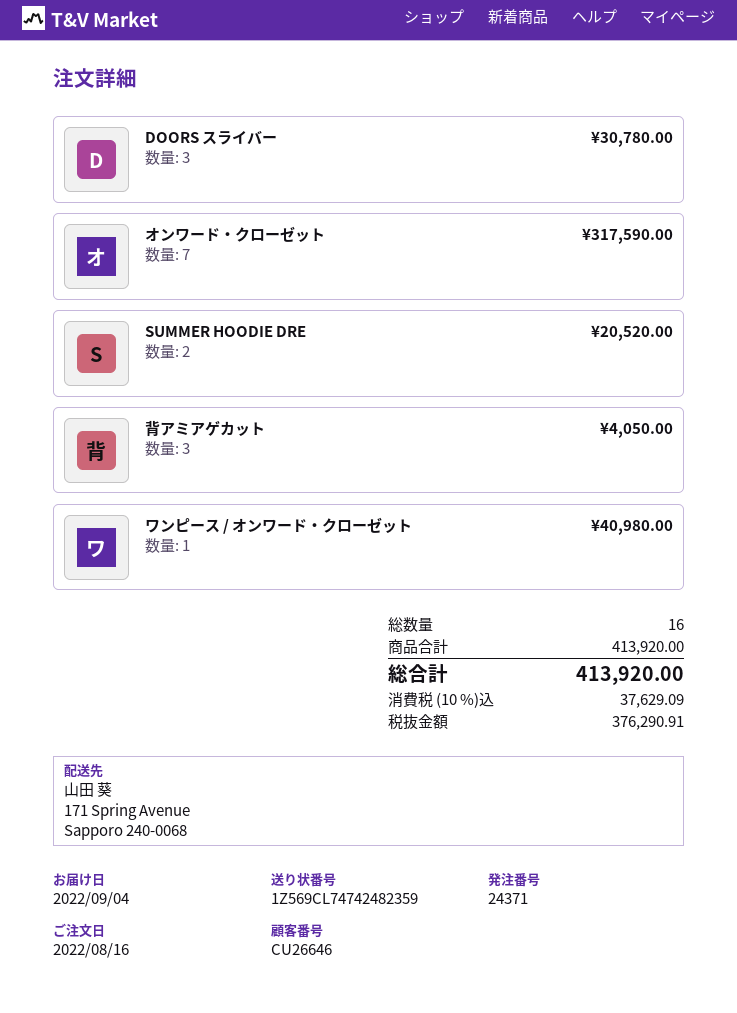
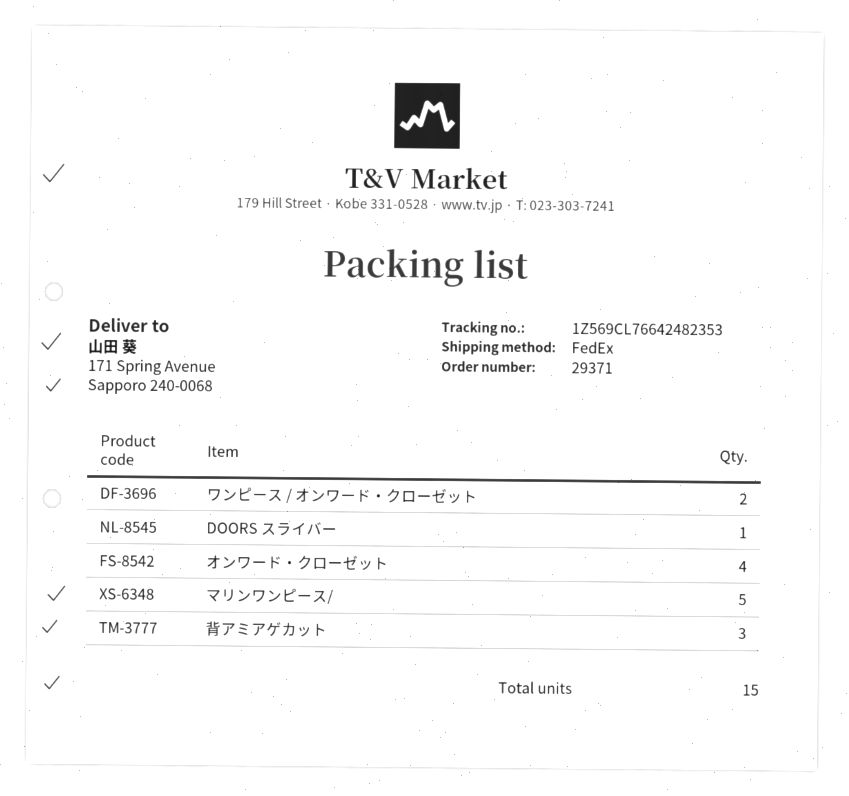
order number: 24371 -> 29371
tracking number: 1Z569CL74742482359 -> 1Z569CL76642482353
DOORS スライバー: 3 -> 1
オンワード・クローゼット: 7 -> 4
SUMMER HOODIE DRE: 2 -> none
ワンピース / オンワード・クローゼット: 1 -> 2
マリンワンピース/: none -> 5
total quantity: 16 -> 15

